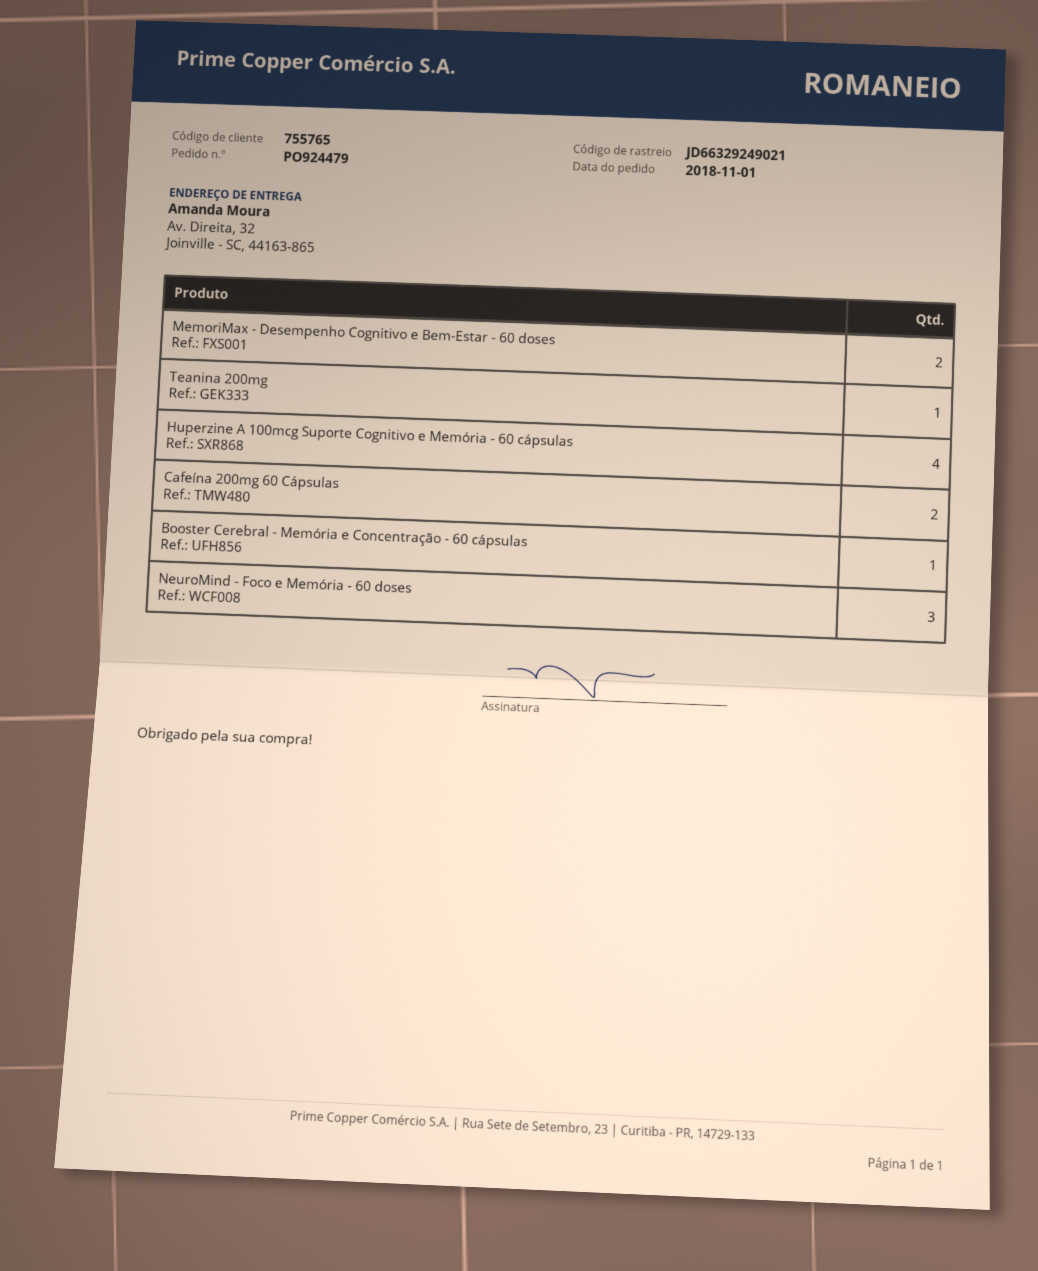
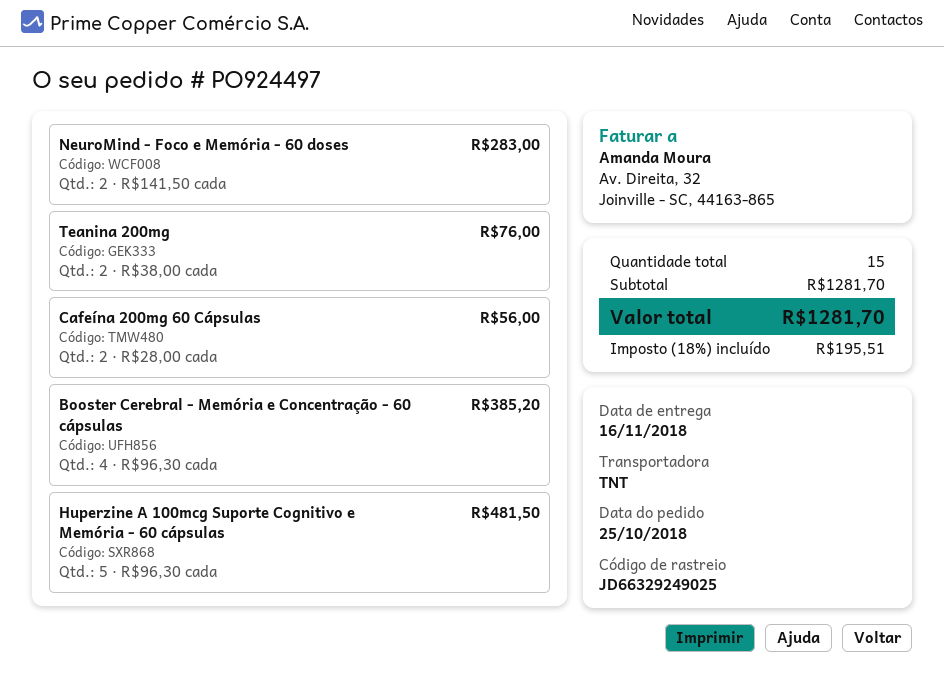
order number: PO924479 -> PO924497
order date: 2018-11-01 -> 2018-10-25
tracking number: JD66329249021 -> JD66329249025
MemoriMax - Desempenho Cognitivo e Bem-Estar - 60 doses: 2 -> none
Teanina 200mg: 1 -> 2
Huperzine A 100mcg Suporte Cognitivo e Memória - 60 cápsulas: 4 -> 5
Booster Cerebral - Memória e Concentração - 60 cápsulas: 1 -> 4
NeuroMind - Foco e Memória - 60 doses: 3 -> 2

